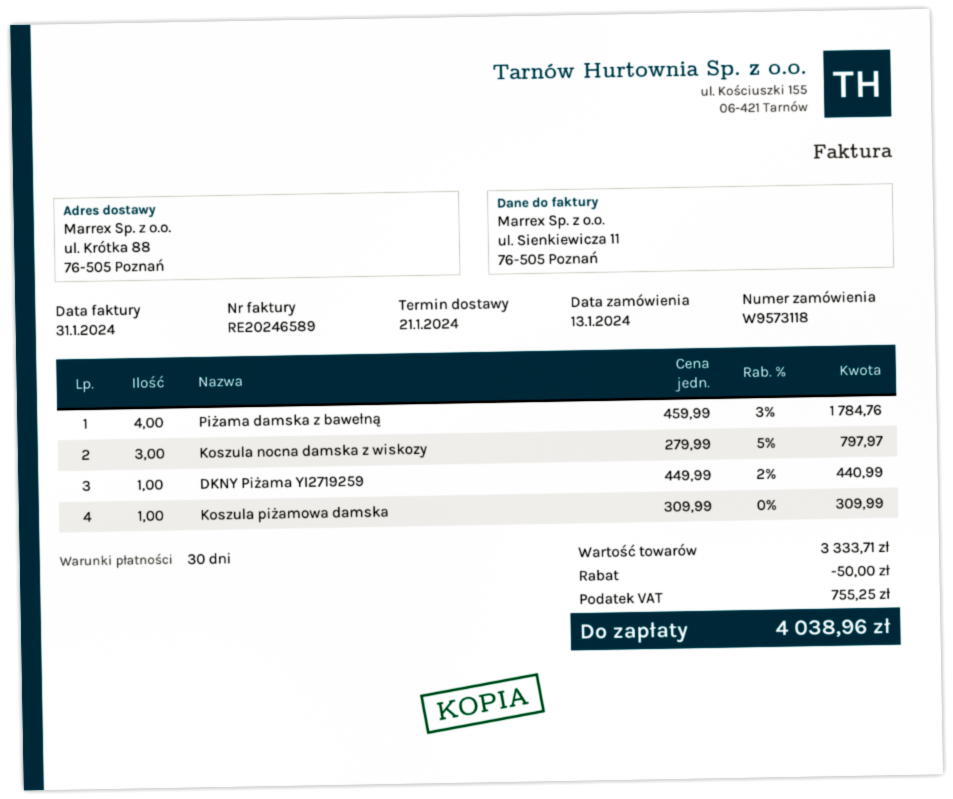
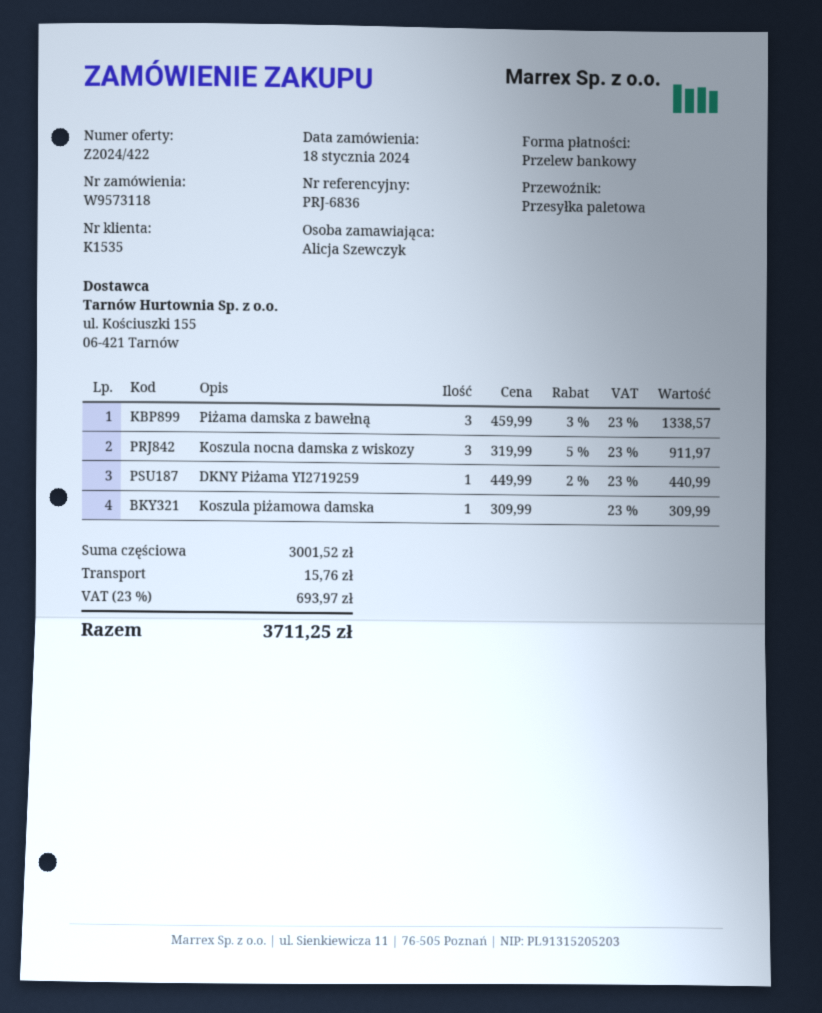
order date: 2024-01-13 -> 2024-01-18
Piżama damska z bawełną: 4 x 459.99 - 3% = 1784.76 -> 3 x 459.99 - 3% = 1338.57
Koszula nocna damska z wiskozy: 3 x 279.99 - 5% = 797.97 -> 3 x 319.99 - 5% = 911.97
subtotal: 3333.71 -> 3001.52
discount: 50.00 -> none
shipping: none -> 15.76
tax: 755.25 -> 693.97
total: 4038.96 -> 3711.25

